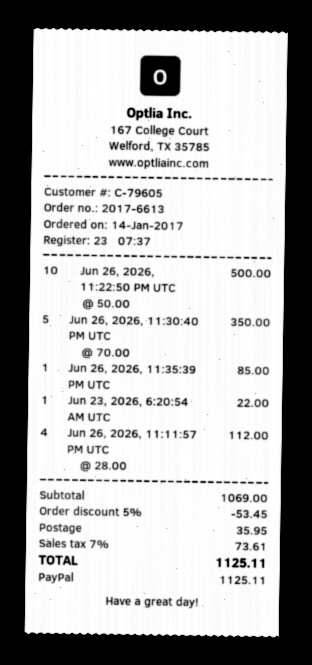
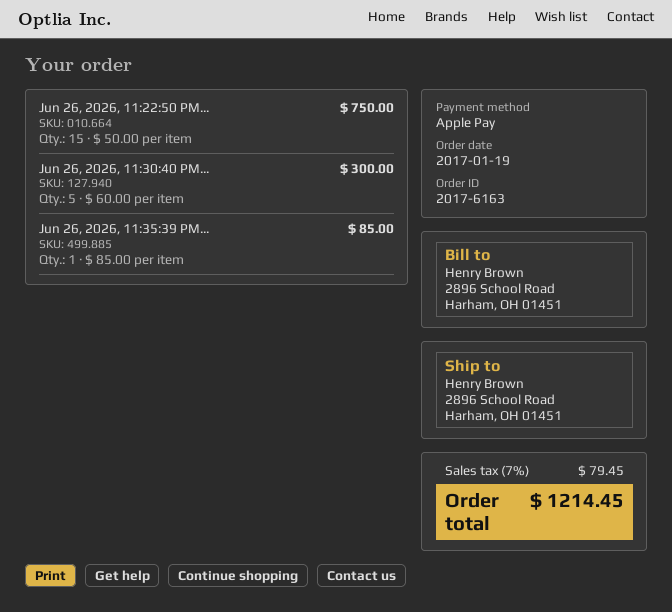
order number: 2017-6613 -> 2017-6163
order date: 2017-01-14 -> 2017-01-19
payment method: PayPal -> Apple Pay
Jun 26, 2026, 11:22:50 PM UTC: 10 x 50.00 = 500.00 -> 15 x 50.00 = 750.00
Jun 26, 2026, 11:30:40 PM UTC: 5 x 70.00 = 350.00 -> 5 x 60.00 = 300.00
Jun 23, 2026, 6:20:54 AM UTC: 1 x 22.00 = 22.00 -> none
Jun 26, 2026, 11:11:57 PM UTC: 4 x 28.00 = 112.00 -> none
discount: 5% = 53.45 -> none
shipping: 35.95 -> none
tax: 7% = 73.61 -> 7% = 79.45
total: 1125.11 -> 1214.45

